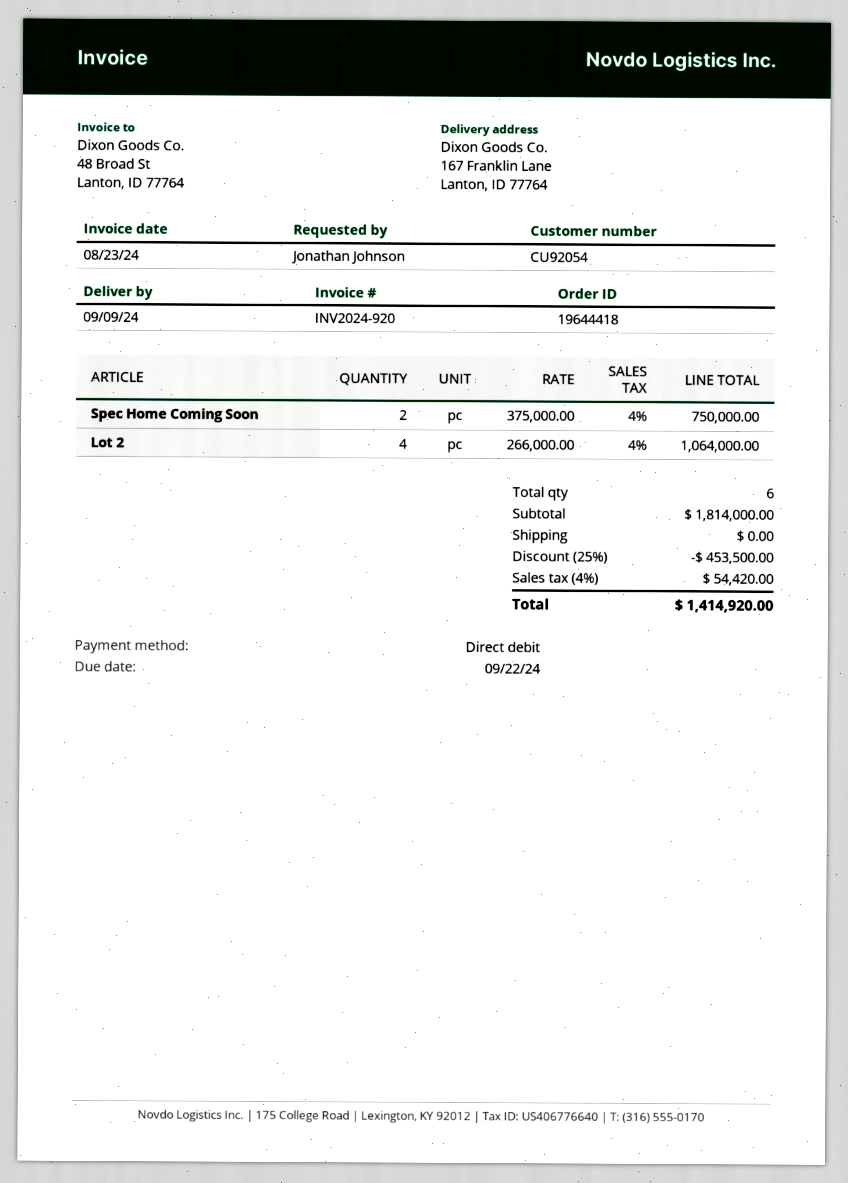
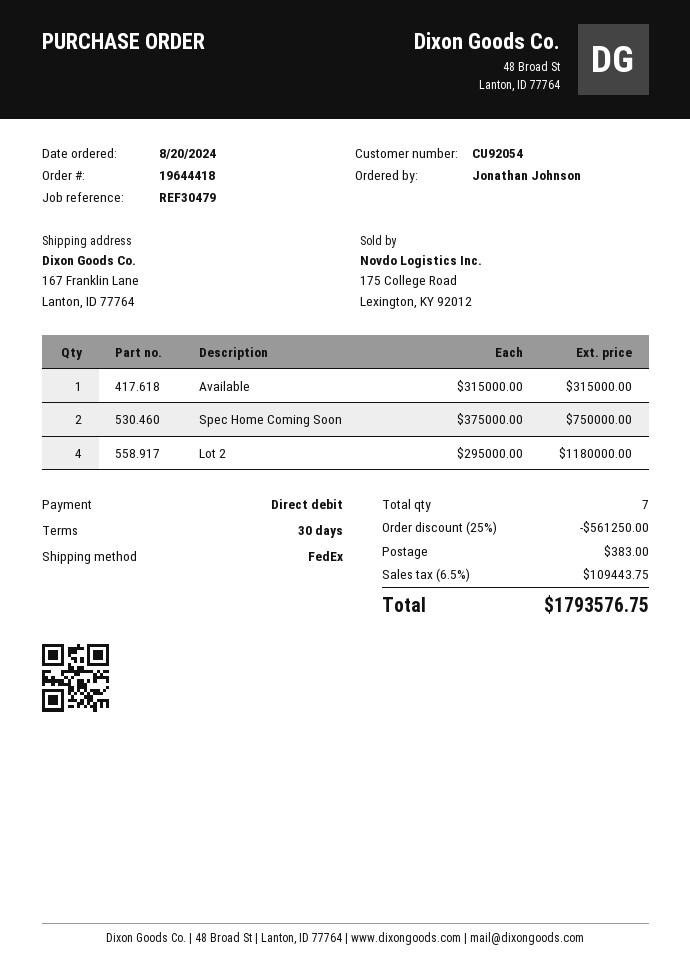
Lot 2: 4 x 266000.00 = 1064000.00 -> 4 x 295000.00 = 1180000.00
Available: none -> 1 x 315000.00 = 315000.00
total quantity: 6 -> 7
discount: 25% = 453500.00 -> 25% = 561250.00
shipping: 0.00 -> 383.00
tax: 4% = 54420.00 -> 6.5% = 109443.75
total: 1414920.00 -> 1793576.75

